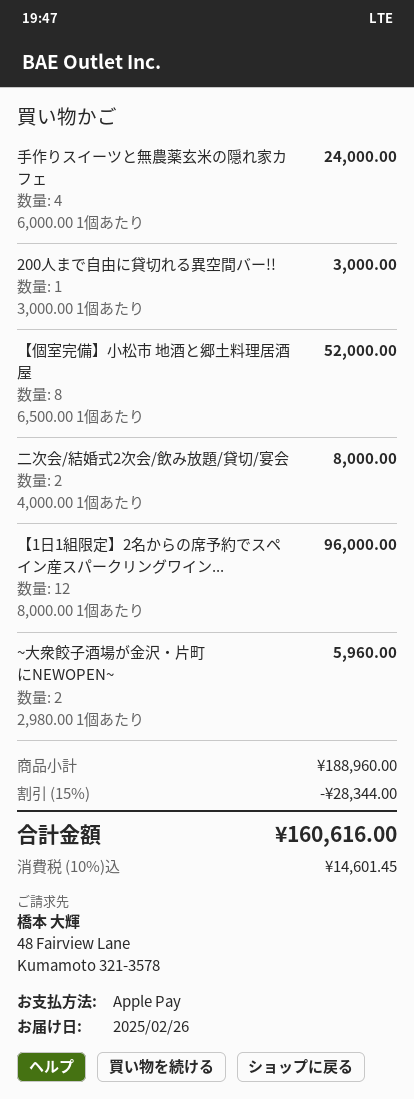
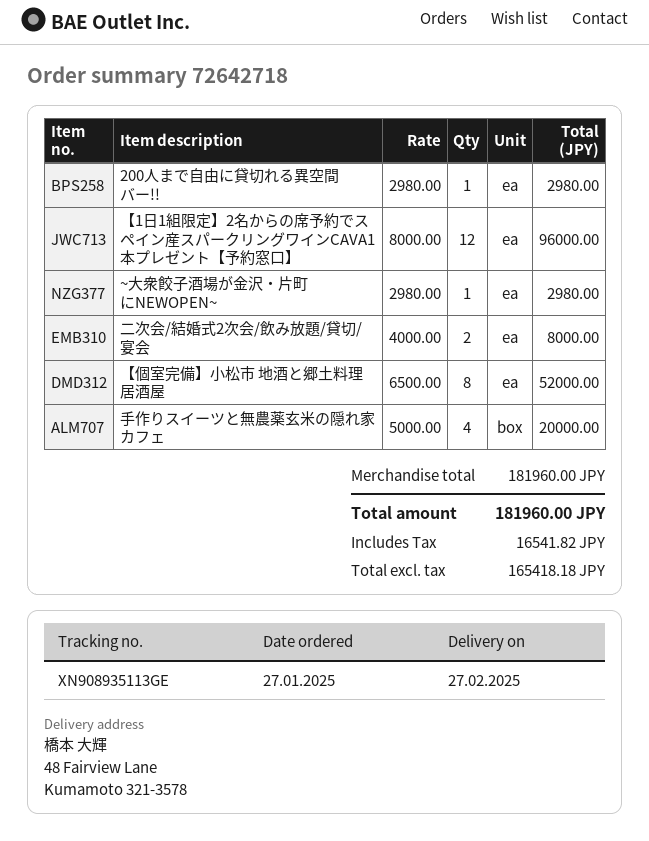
delivery date: 2025-02-26 -> 2025-02-27
手作りスイーツと無農薬玄米の隠れ家カフェ: 4 x 6000.00 = 24000.00 -> 4 x 5000.00 = 20000.00
200人まで自由に貸切れる異空間バー!!: 1 x 3000.00 = 3000.00 -> 1 x 2980.00 = 2980.00
~大衆餃子酒場が金沢・片町にNEWOPEN~: 2 x 2980.00 = 5960.00 -> 1 x 2980.00 = 2980.00
subtotal: 188960.00 -> 181960.00
discount: 15% = 28344.00 -> none
tax: 14601.45 -> 16541.82
total: 160616.00 -> 181960.00

